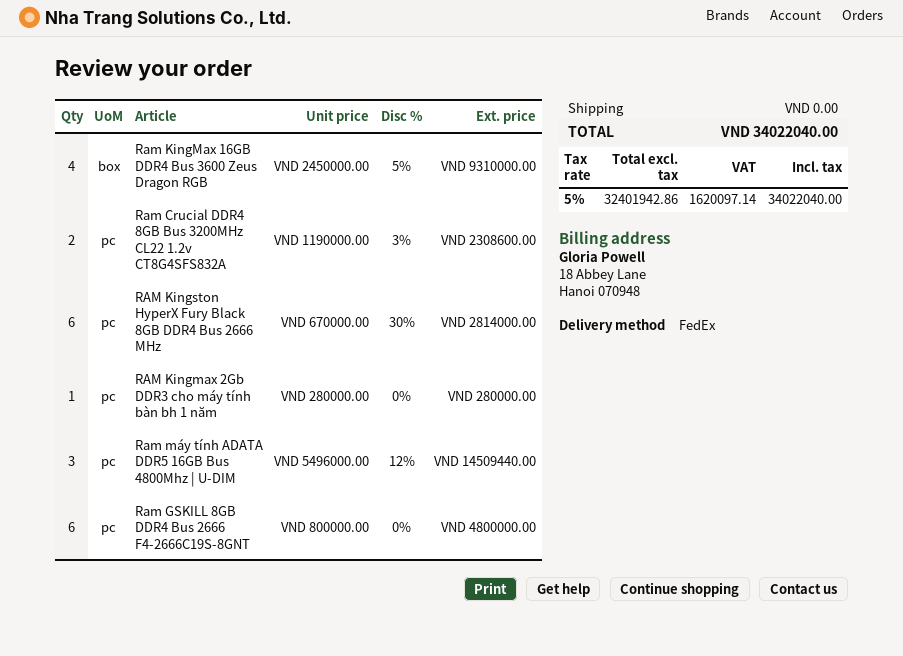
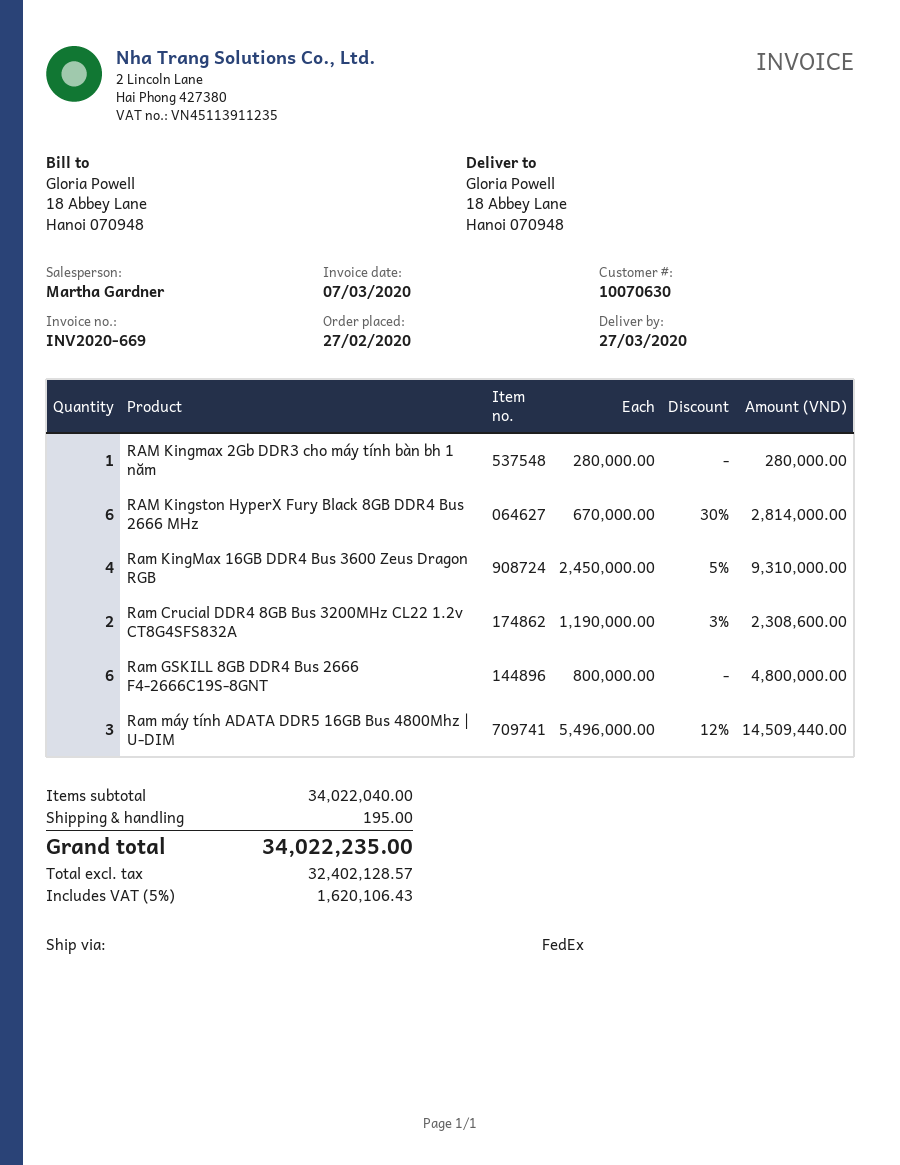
shipping: 0.00 -> 195.00
net: 32401942.86 -> 32402128.57
tax: 5% = 1620097.14 -> 5% = 1620106.43
total: 34022040.00 -> 34022235.00

